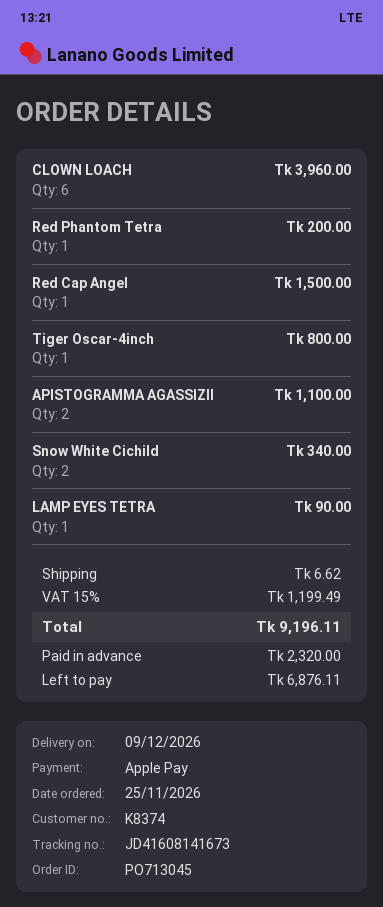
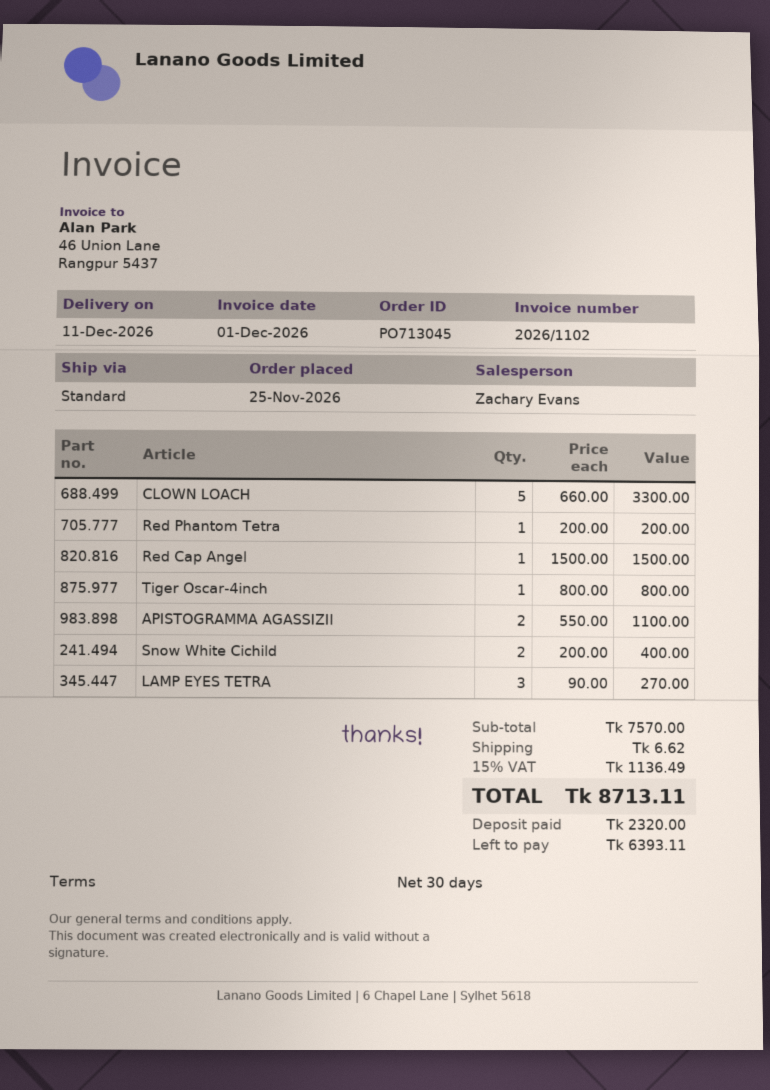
delivery date: 2026-12-09 -> 2026-12-11
CLOWN LOACH: 6 for 3960.00 -> 5 for 3300.00
Snow White Cichild: 2 for 340.00 -> 2 for 400.00
LAMP EYES TETRA: 1 for 90.00 -> 3 for 270.00
tax: 15% = 1199.49 -> 15% = 1136.49
total: 9196.11 -> 8713.11
balance: 6876.11 -> 6393.11

